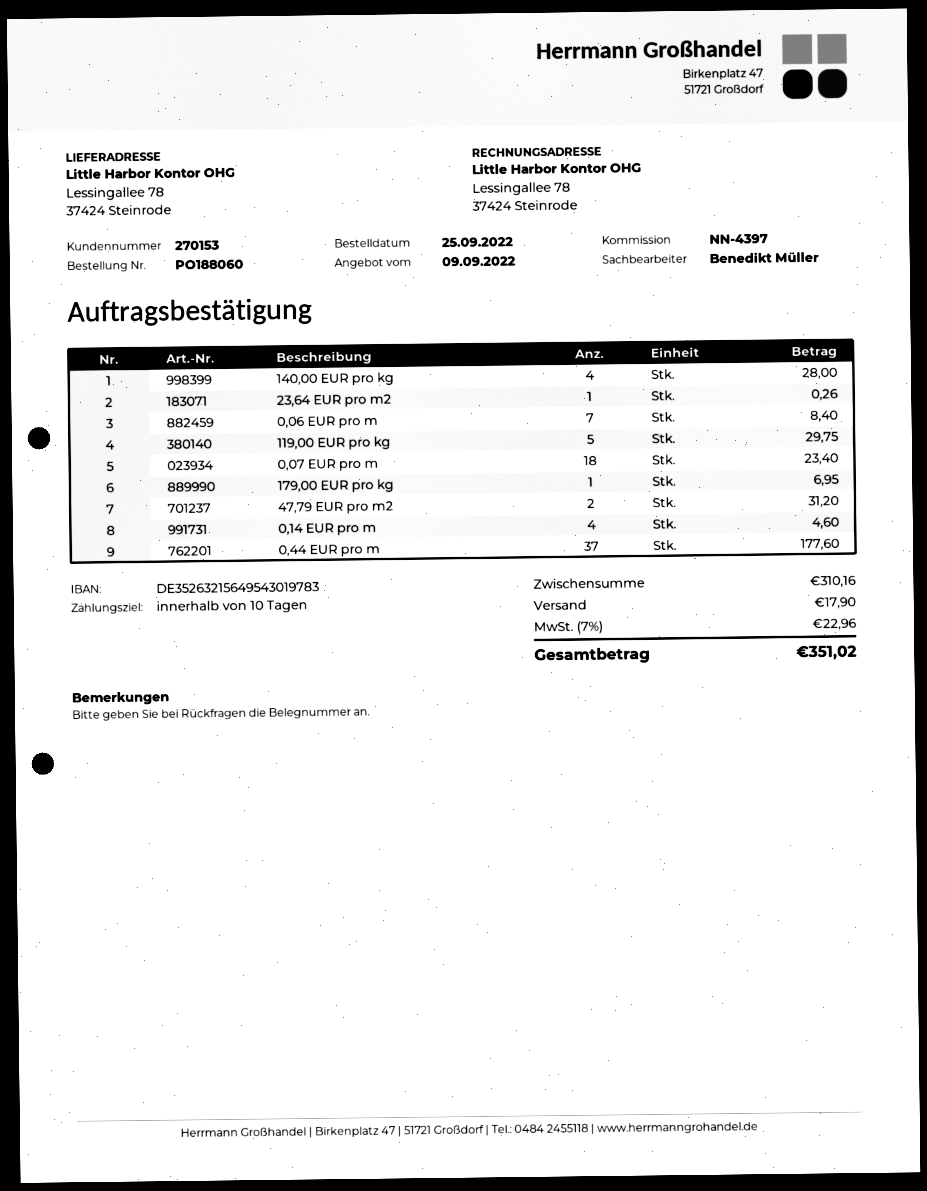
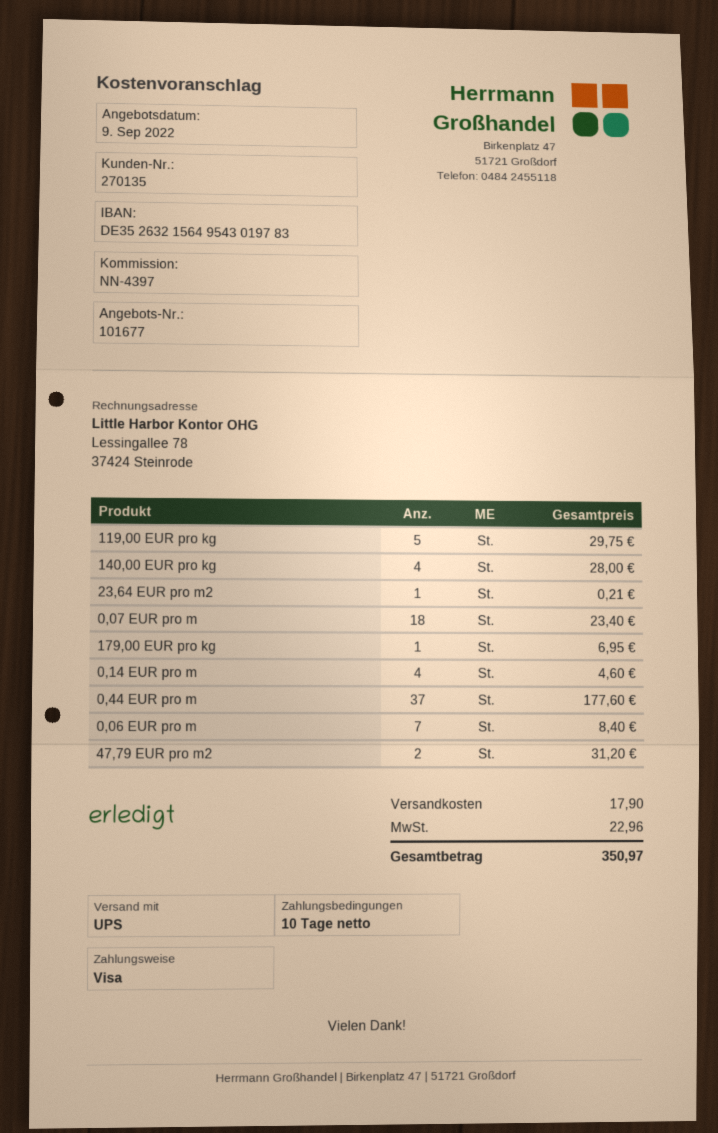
customer number: 270153 -> 270135
23,64 EUR pro m2: 1 for 0.26 -> 1 for 0.21
total: 351.02 -> 350.97

